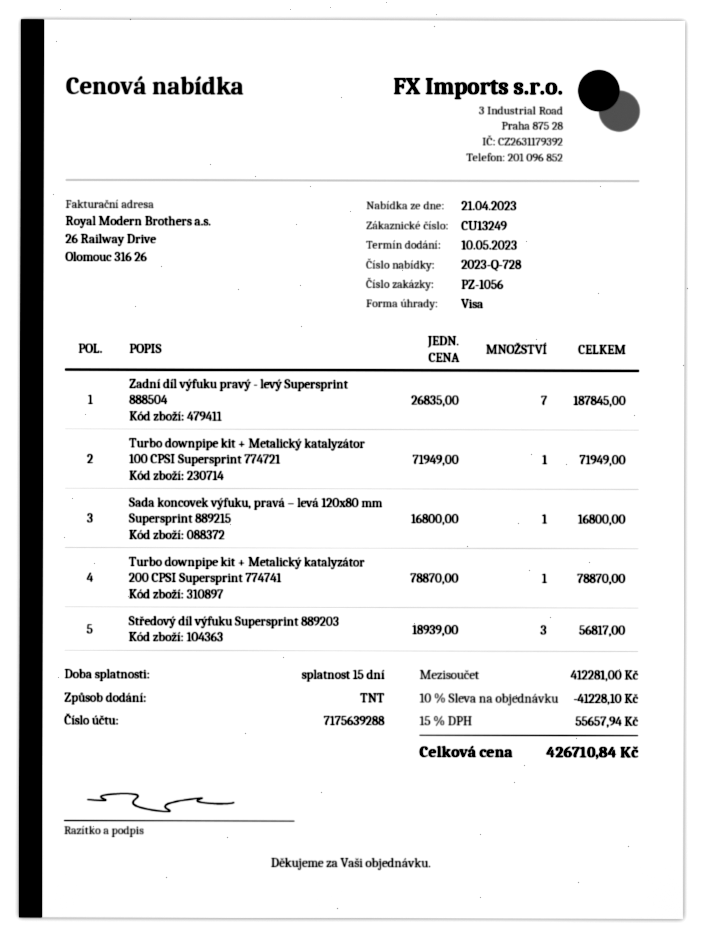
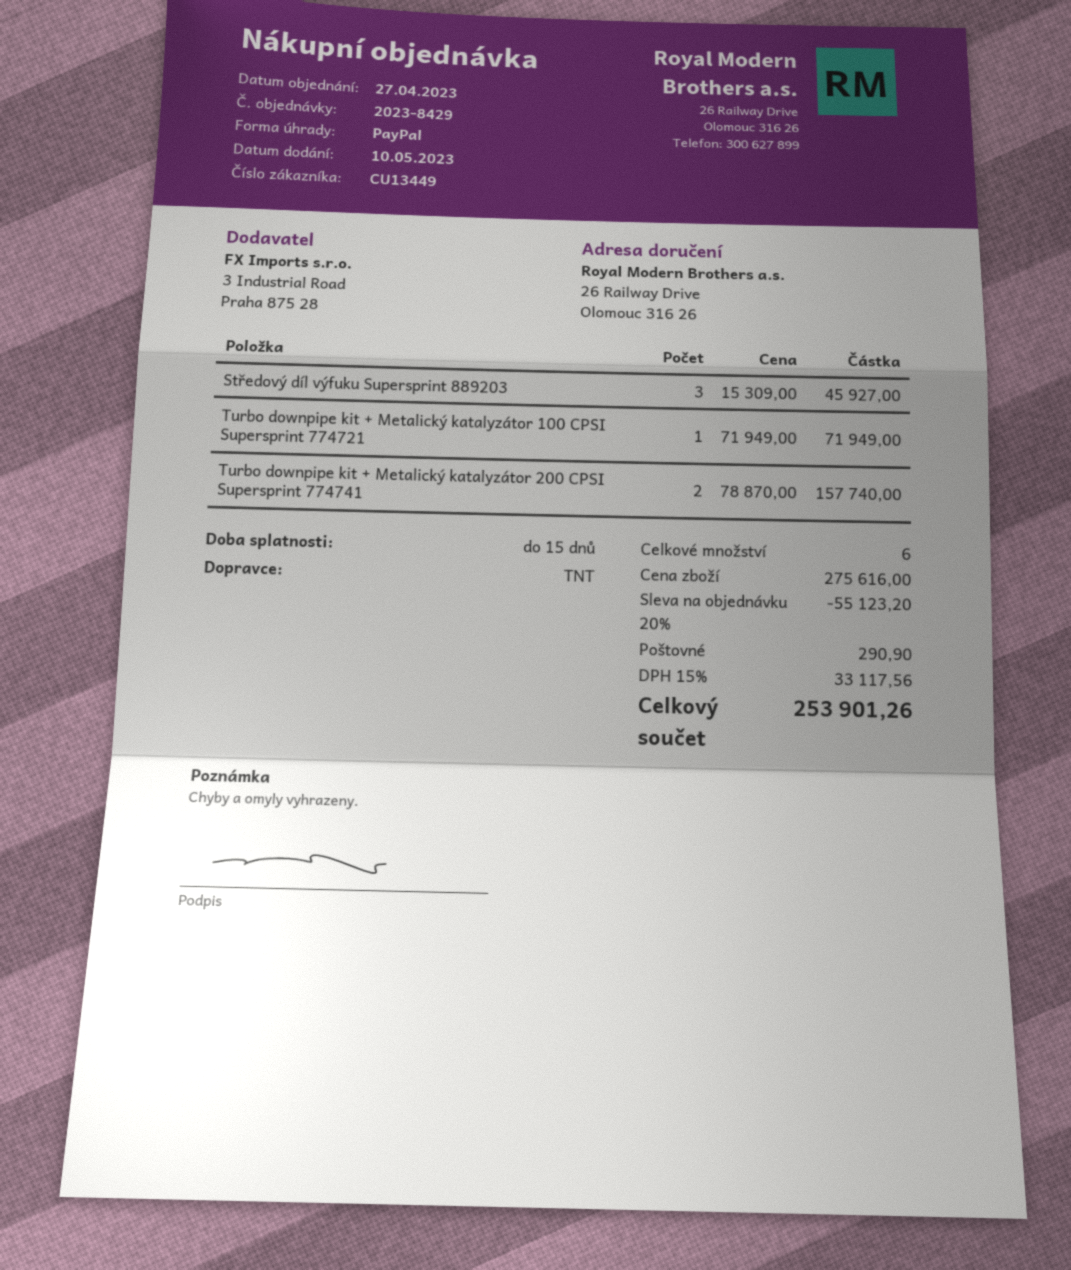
customer number: CU13249 -> CU13449
payment method: Visa -> PayPal
Zadní díl výfuku pravý - levý Supersprint 888504: 7 x 26835.00 = 187845.00 -> none
Sada koncovek výfuku, pravá – levá 120x80 mm Supersprint 889215: 1 x 16800.00 = 16800.00 -> none
Turbo downpipe kit + Metalický katalyzátor 200 CPSI Supersprint 774741: 1 x 78870.00 = 78870.00 -> 2 x 78870.00 = 157740.00
Středový díl výfuku Supersprint 889203: 3 x 18939.00 = 56817.00 -> 3 x 15309.00 = 45927.00
subtotal: 412281.00 -> 275616.00
discount: 10% = 41228.10 -> 20% = 55123.20
shipping: none -> 290.90
tax: 15% = 55657.94 -> 15% = 33117.56
total: 426710.84 -> 253901.26

